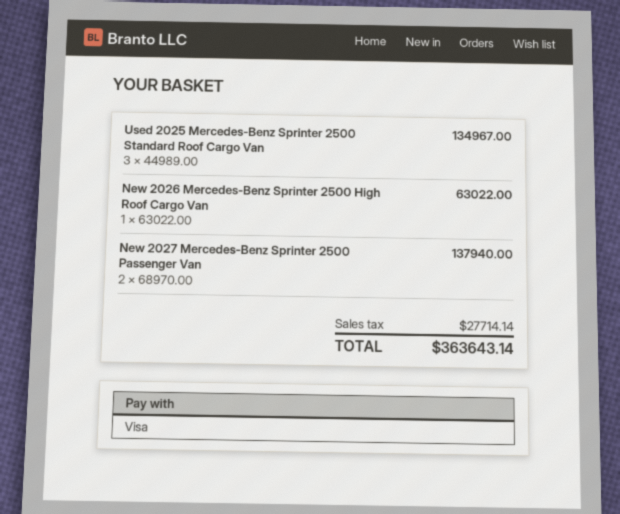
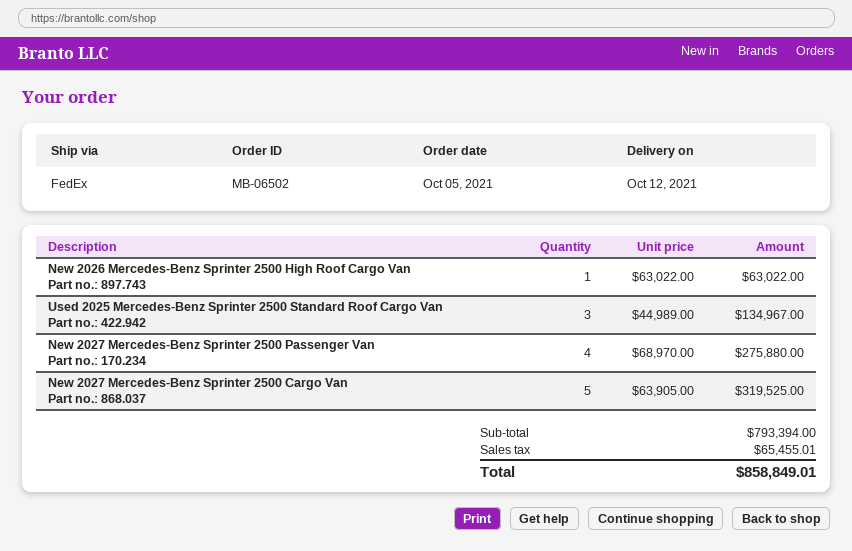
New 2027 Mercedes-Benz Sprinter 2500 Passenger Van: 2 x 68970.00 = 137940.00 -> 4 x 68970.00 = 275880.00
New 2027 Mercedes-Benz Sprinter 2500 Cargo Van: none -> 5 x 63905.00 = 319525.00
tax: 27714.14 -> 65455.01
total: 363643.14 -> 858849.01

